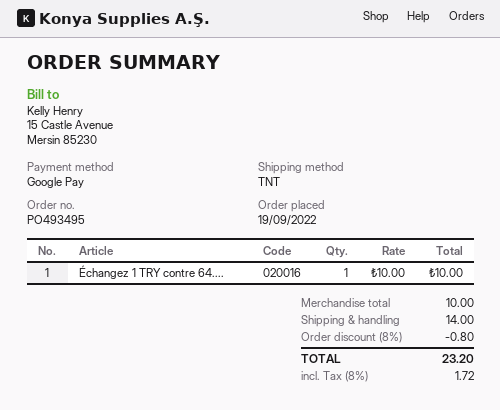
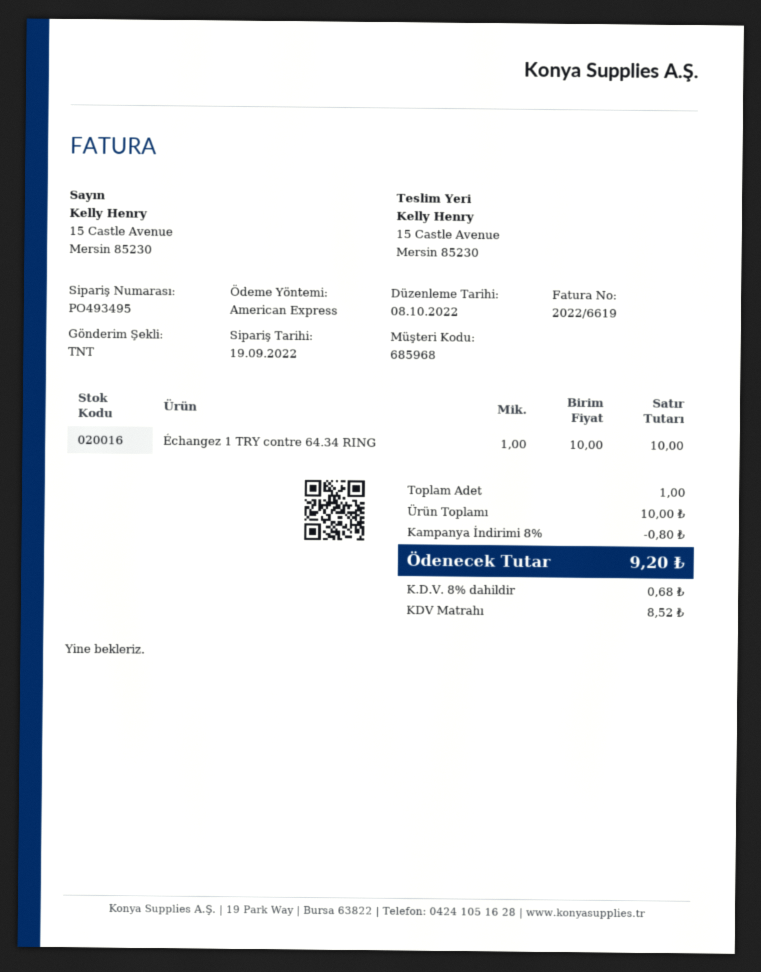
payment method: Google Pay -> American Express
shipping: 14.00 -> none
tax: 8% = 1.72 -> 8% = 0.68
total: 23.20 -> 9.20

